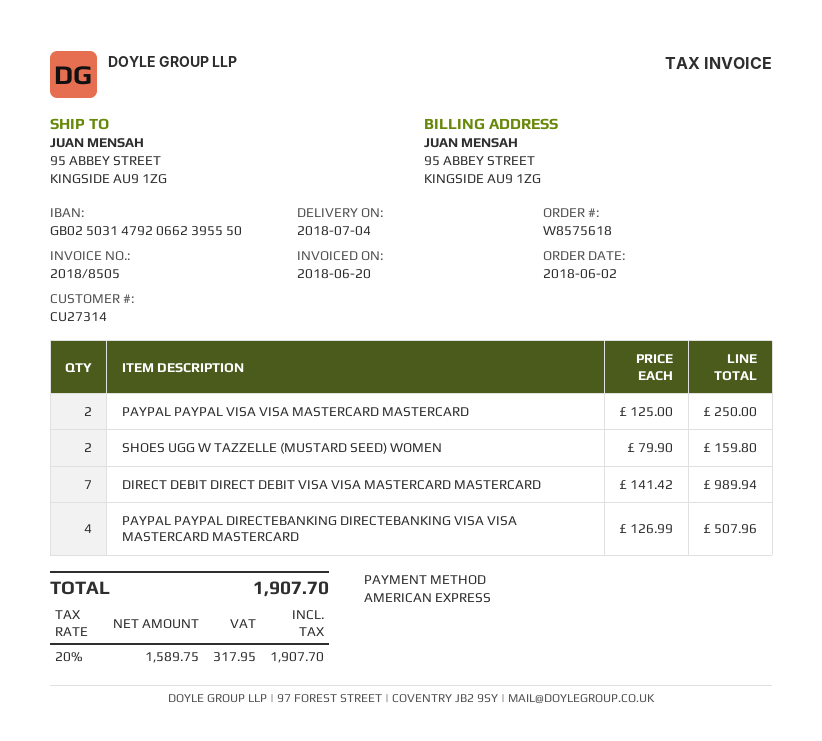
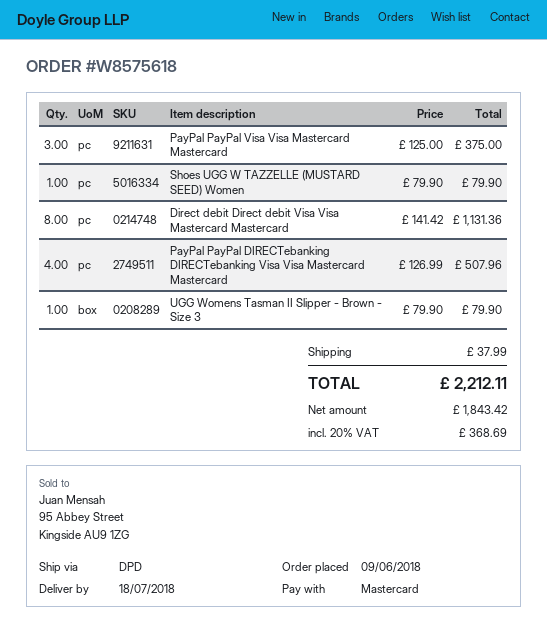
order date: 2018-06-02 -> 2018-06-09
delivery date: 2018-07-04 -> 2018-07-18
payment method: American Express -> Mastercard
PAYPAL PAYPAL VISA VISA MASTERCARD MASTERCARD: 2 x 125.00 = 250.00 -> 3 x 125.00 = 375.00
SHOES UGG W TAZZELLE (MUSTARD SEED) WOMEN: 2 x 79.90 = 159.80 -> 1 x 79.90 = 79.90
DIRECT DEBIT DIRECT DEBIT VISA VISA MASTERCARD MASTERCARD: 7 x 141.42 = 989.94 -> 8 x 141.42 = 1131.36
UGG Womens Tasman II Slipper - Brown - Size 3: none -> 1 x 79.90 = 79.90
shipping: none -> 37.99
net: 1589.75 -> 1843.42
tax: 20% = 317.95 -> 20% = 368.69
total: 1907.70 -> 2212.11

